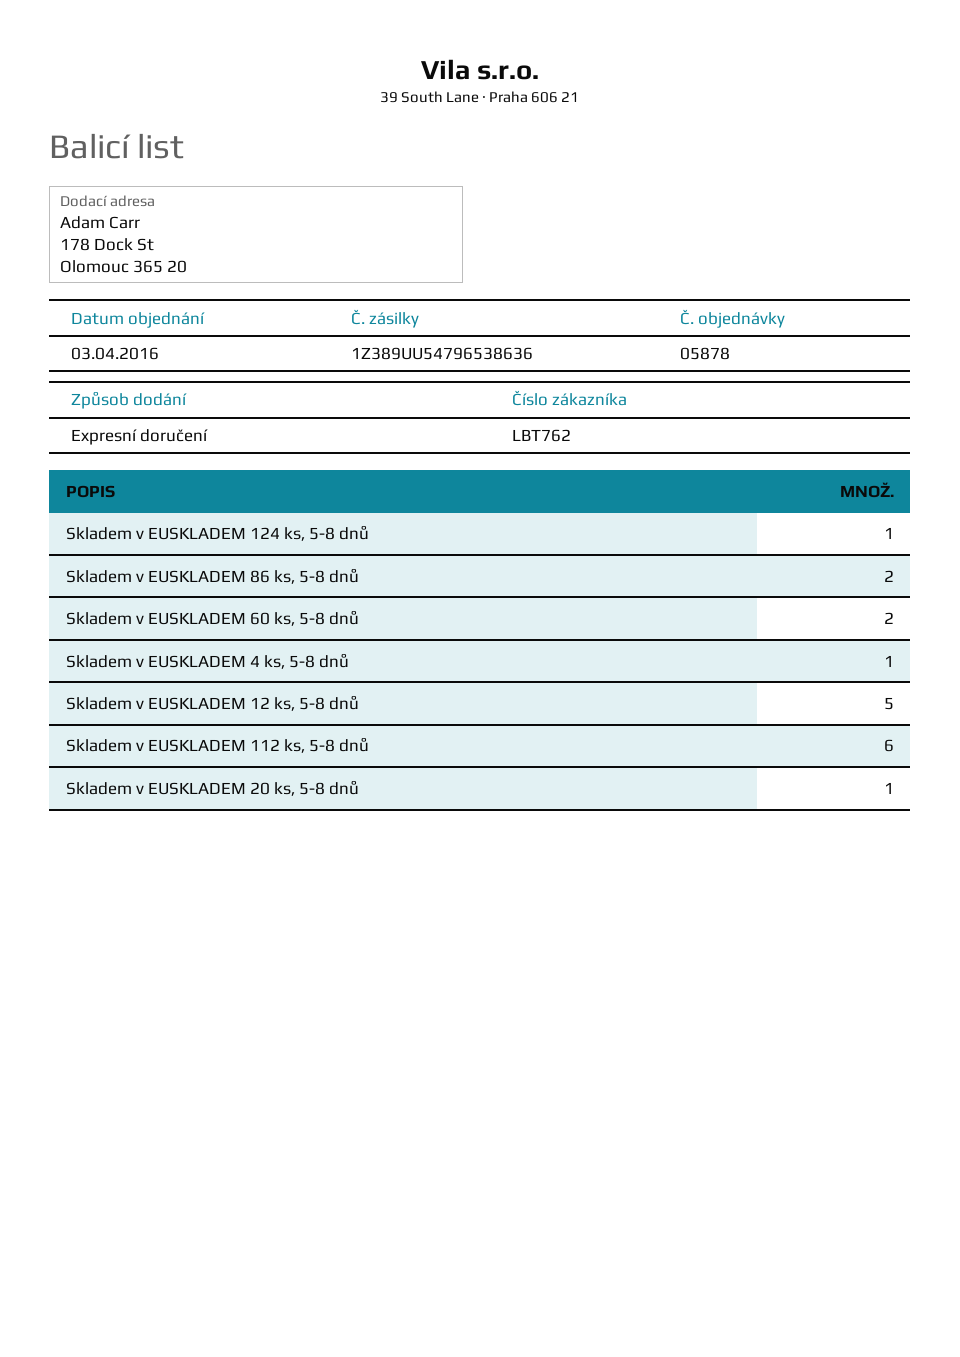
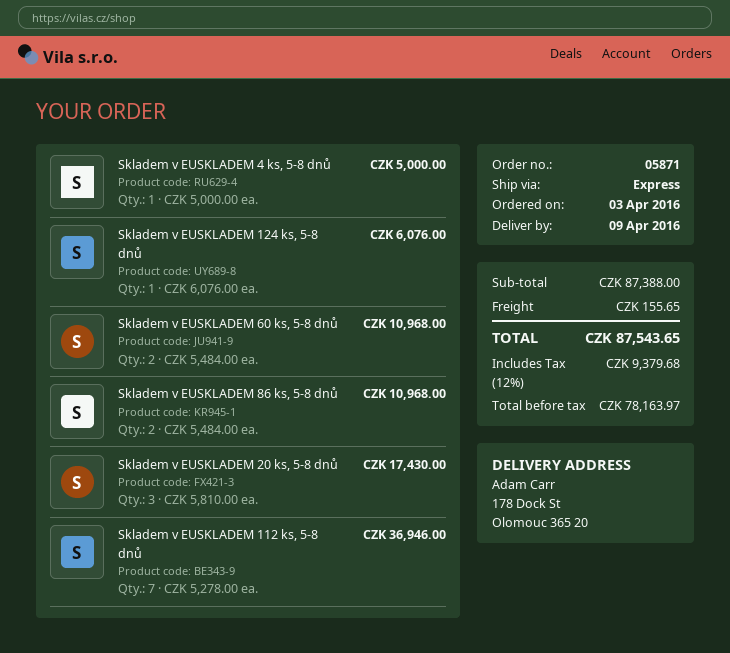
order number: 05878 -> 05871
Skladem v EUSKLADEM 12 ks, 5-8 dnů: 5 -> none
Skladem v EUSKLADEM 112 ks, 5-8 dnů: 6 -> 7
Skladem v EUSKLADEM 20 ks, 5-8 dnů: 1 -> 3

